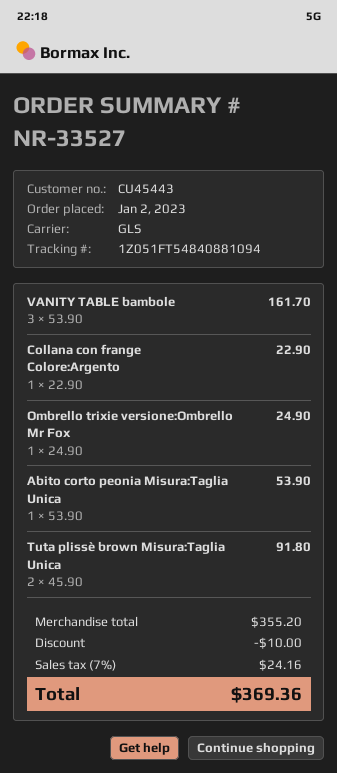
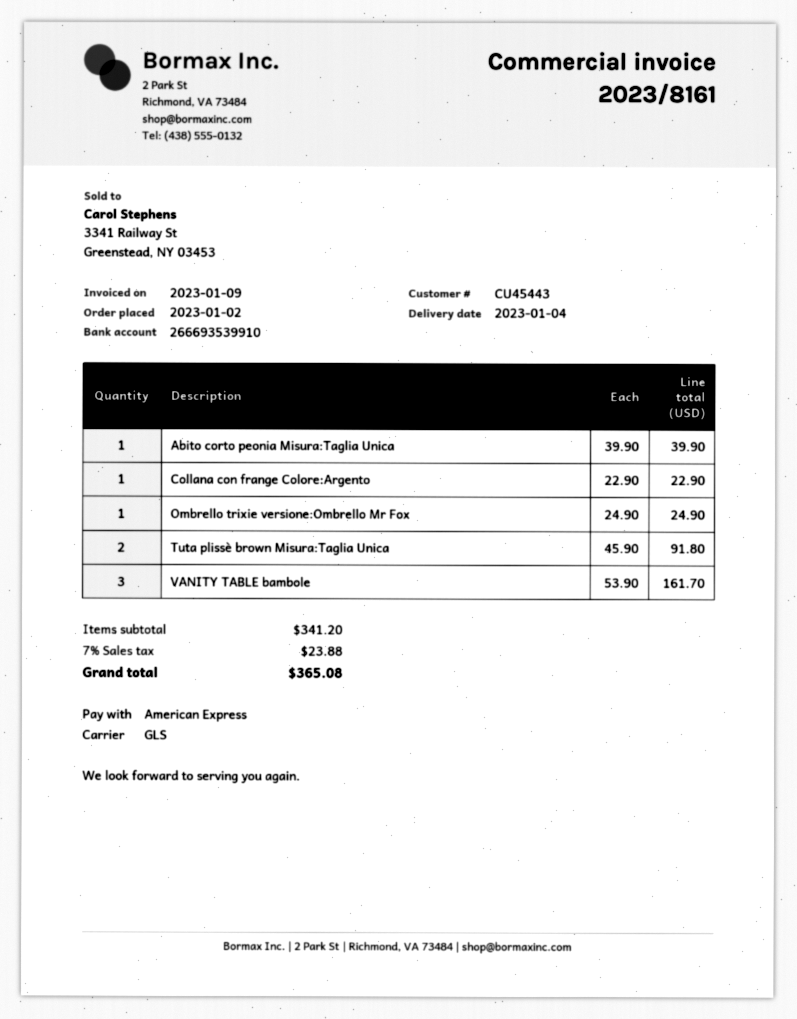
Abito corto peonia Misura:Taglia Unica: 1 x 53.90 = 53.90 -> 1 x 39.90 = 39.90
subtotal: 355.20 -> 341.20
discount: 10.00 -> none
tax: 7% = 24.16 -> 7% = 23.88
total: 369.36 -> 365.08

